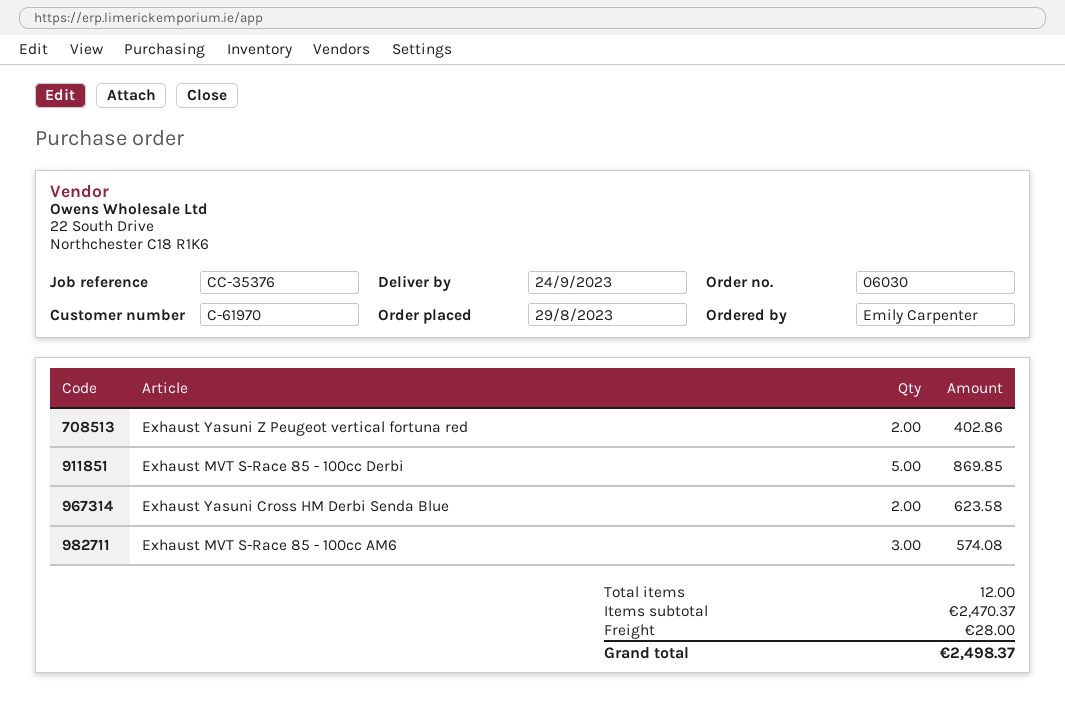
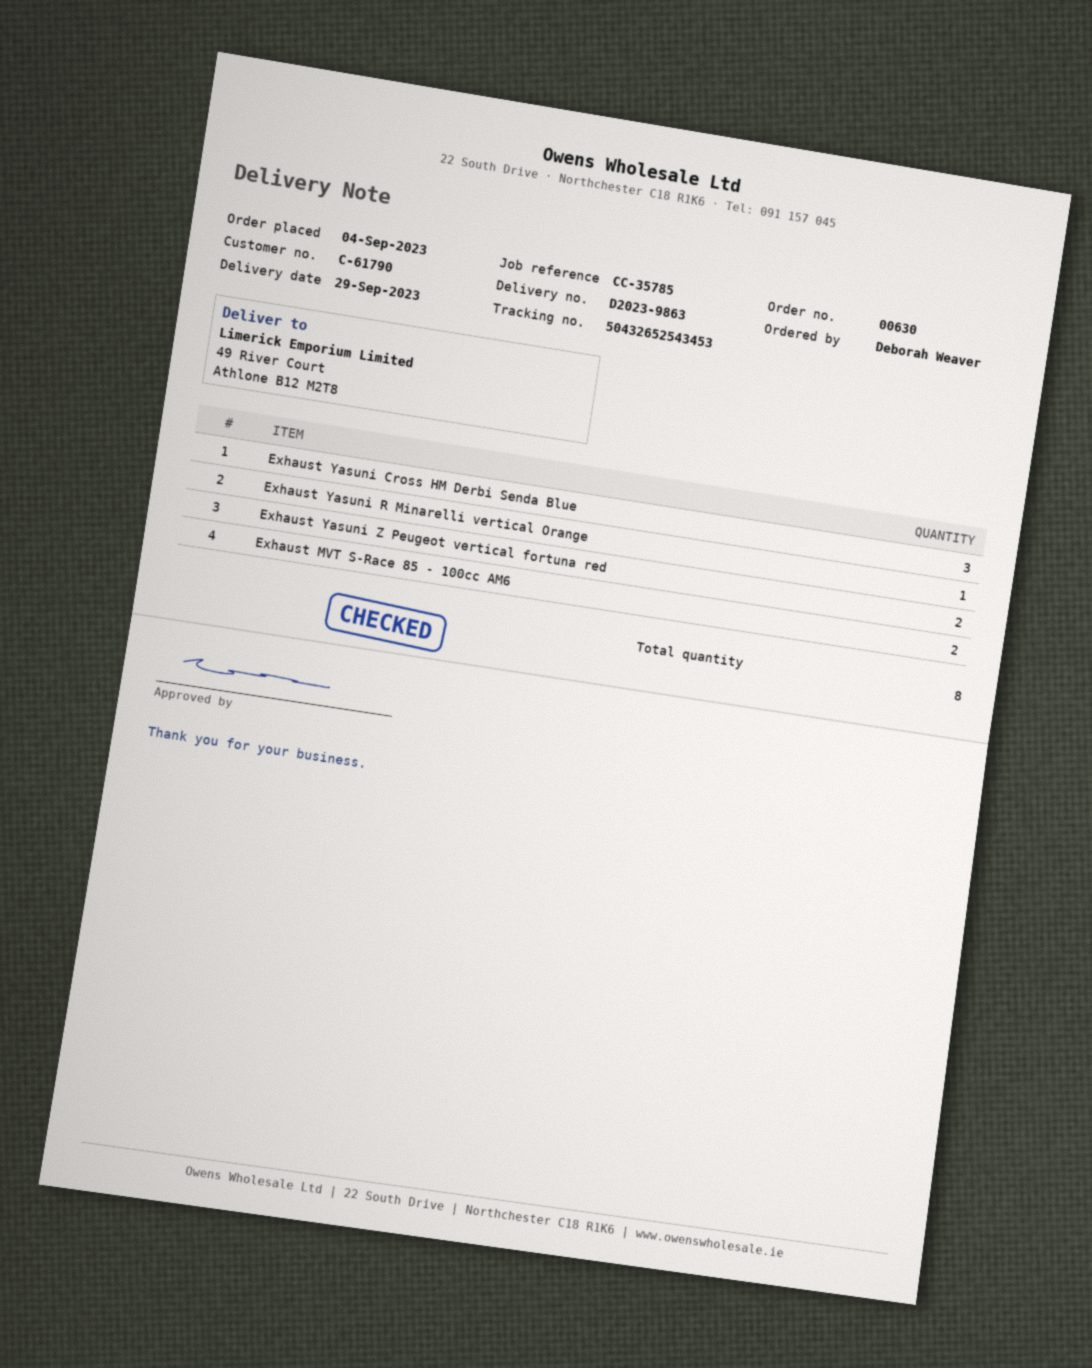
order number: 06030 -> 00630
order date: 2023-08-29 -> 2023-09-04
delivery date: 2023-09-24 -> 2023-09-29
customer number: C-61970 -> C-61790
reference: CC-35376 -> CC-35785
ordered by: Emily Carpenter -> Deborah Weaver
Exhaust MVT S-Race 85 - 100cc Derbi: 5 -> none
Exhaust Yasuni Cross HM Derbi Senda Blue: 2 -> 3
Exhaust MVT S-Race 85 - 100cc AM6: 3 -> 2
Exhaust Yasuni R Minarelli vertical Orange: none -> 1
total quantity: 12 -> 8

